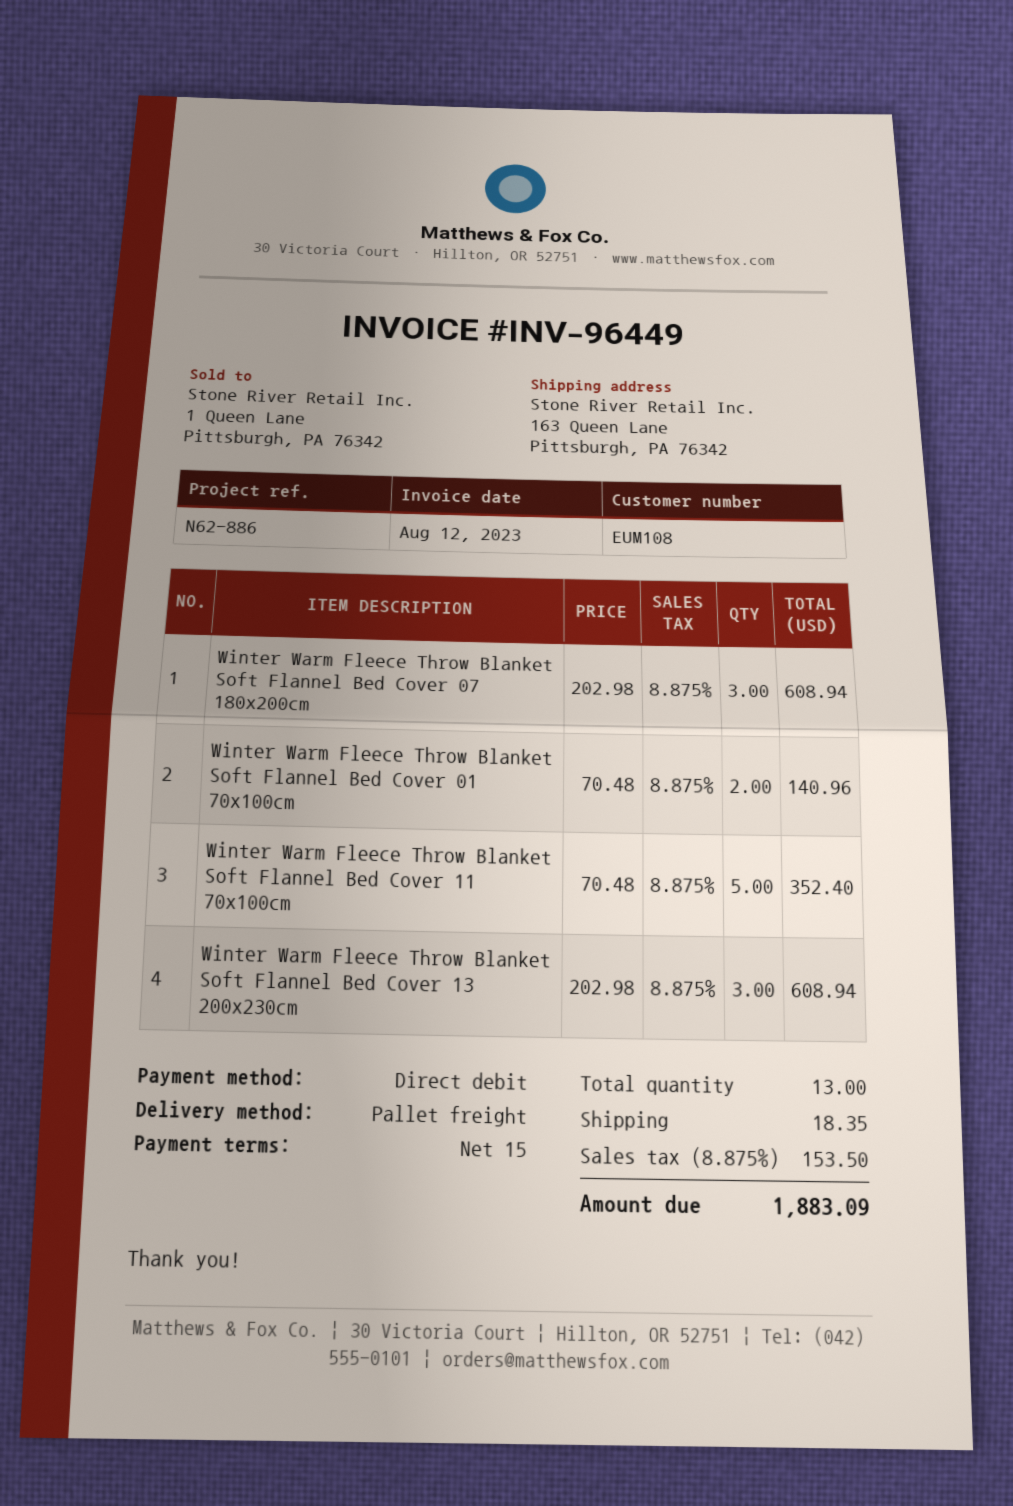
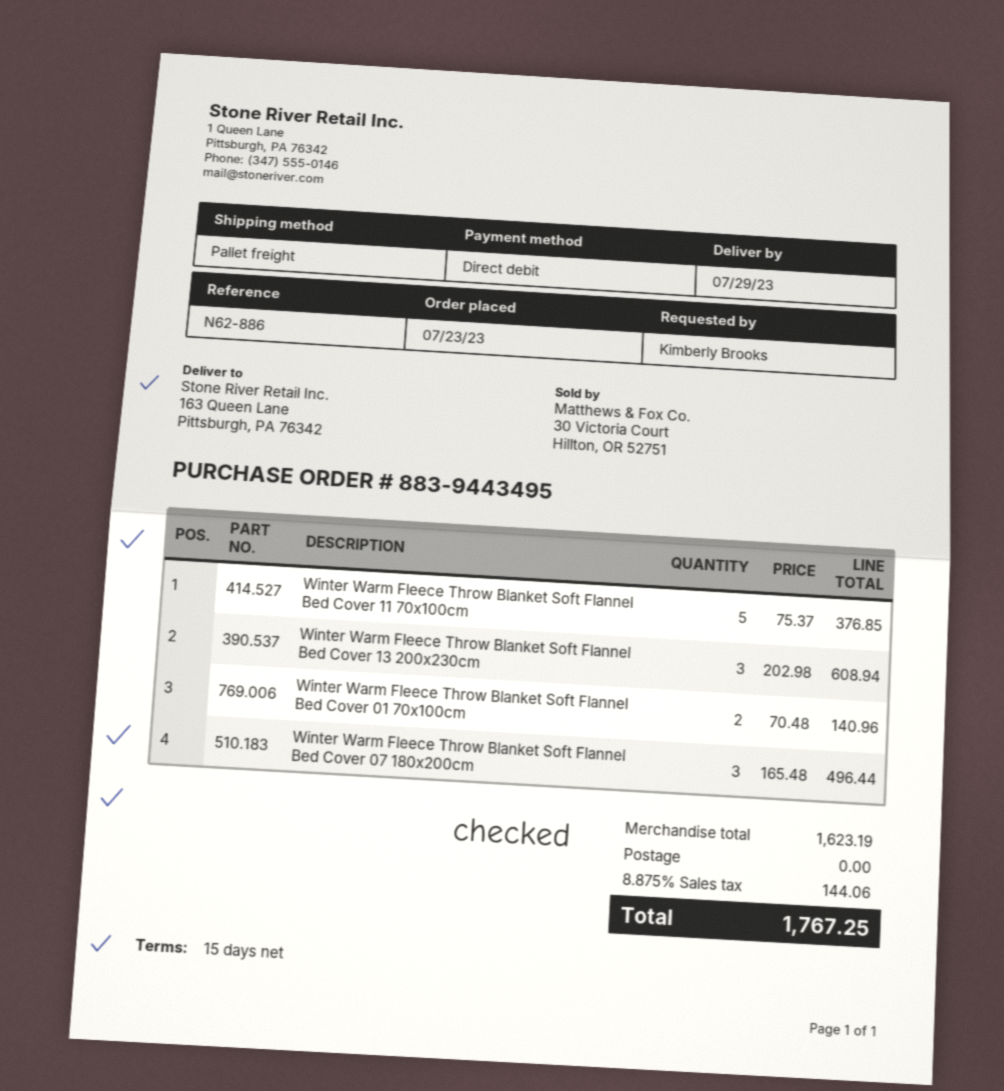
Winter Warm Fleece Throw Blanket Soft Flannel Bed Cover 07 180x200cm: 3 x 202.98 = 608.94 -> 3 x 165.48 = 496.44
Winter Warm Fleece Throw Blanket Soft Flannel Bed Cover 11 70x100cm: 5 x 70.48 = 352.40 -> 5 x 75.37 = 376.85
shipping: 18.35 -> 0.00
tax: 8.875% = 153.50 -> 8.875% = 144.06
total: 1883.09 -> 1767.25

